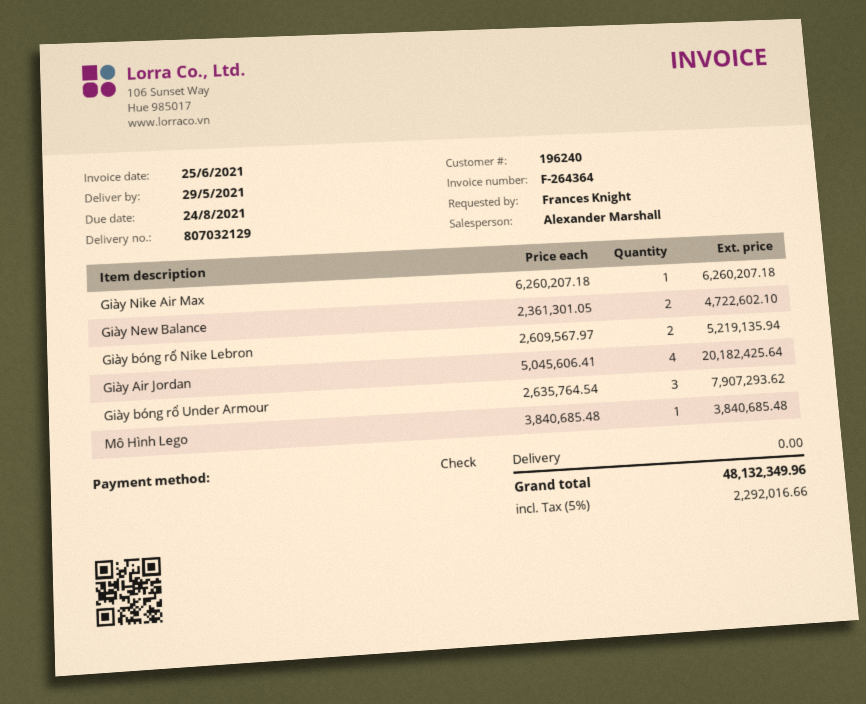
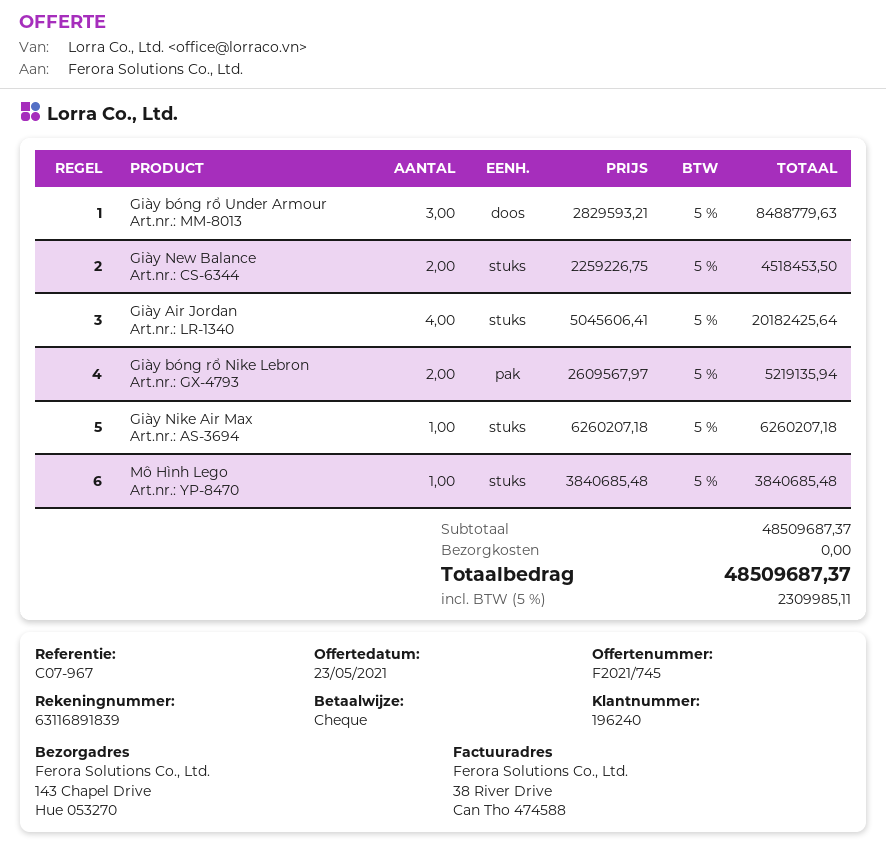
Giày New Balance: 2 x 2361301.05 = 4722602.10 -> 2 x 2259226.75 = 4518453.50
Giày bóng rổ Under Armour: 3 x 2635764.54 = 7907293.62 -> 3 x 2829593.21 = 8488779.63
tax: 5% = 2292016.66 -> 5% = 2309985.11
total: 48132349.96 -> 48509687.37

